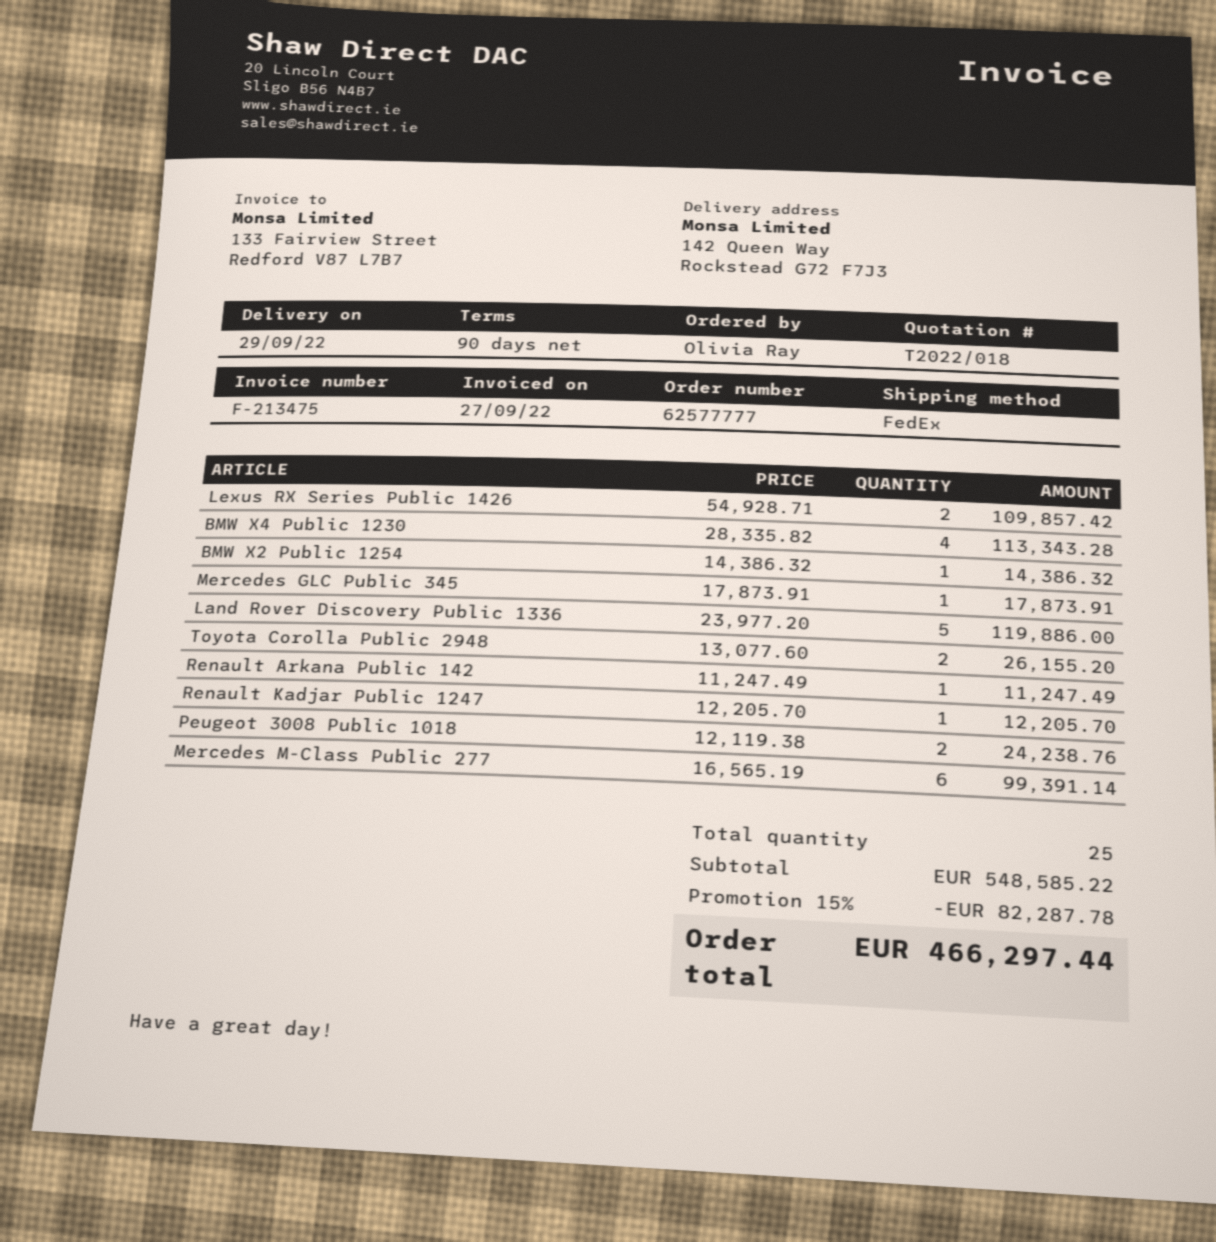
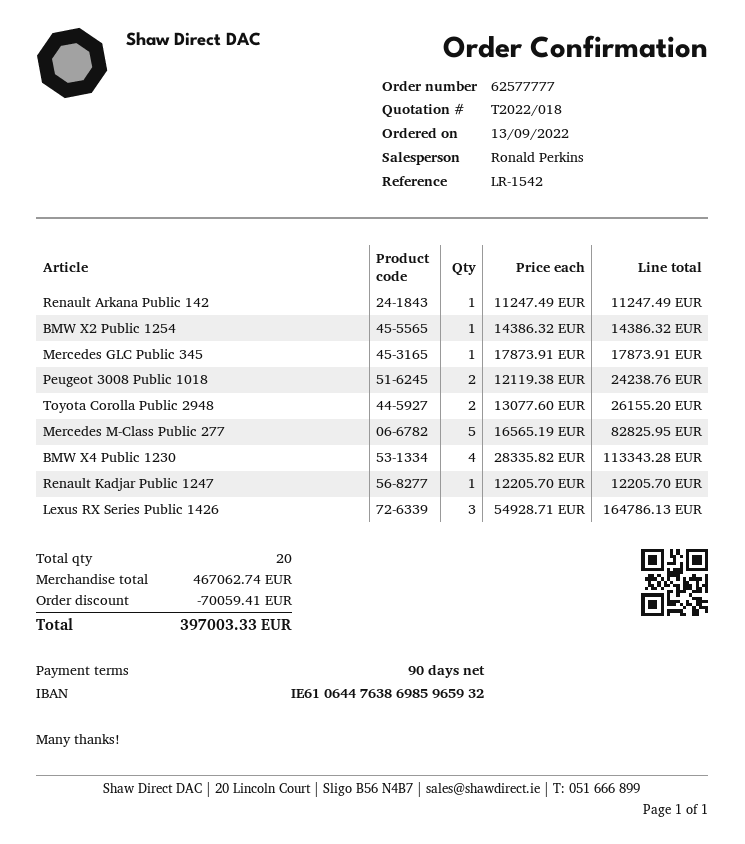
Lexus RX Series Public 1426: 2 x 54928.71 = 109857.42 -> 3 x 54928.71 = 164786.13
Land Rover Discovery Public 1336: 5 x 23977.20 = 119886.00 -> none
Mercedes M-Class Public 277: 6 x 16565.19 = 99391.14 -> 5 x 16565.19 = 82825.95
total quantity: 25 -> 20
subtotal: 548585.22 -> 467062.74
discount: 82287.78 -> 70059.41
total: 466297.44 -> 397003.33

